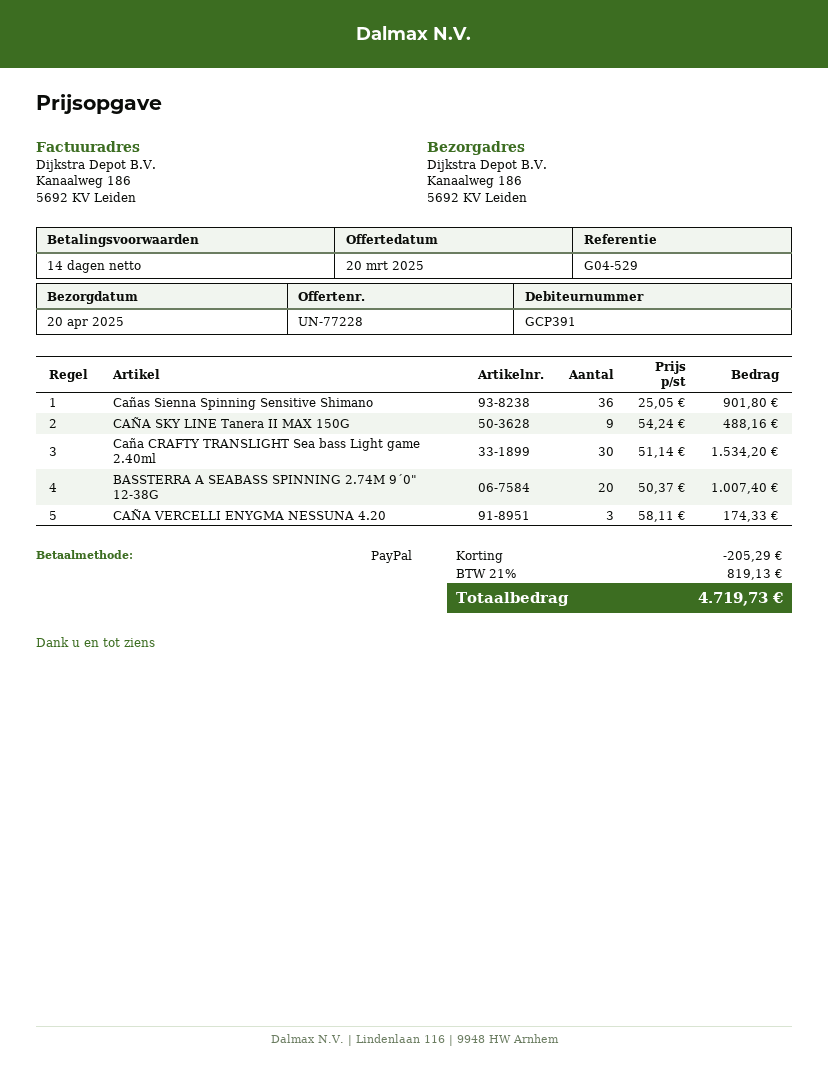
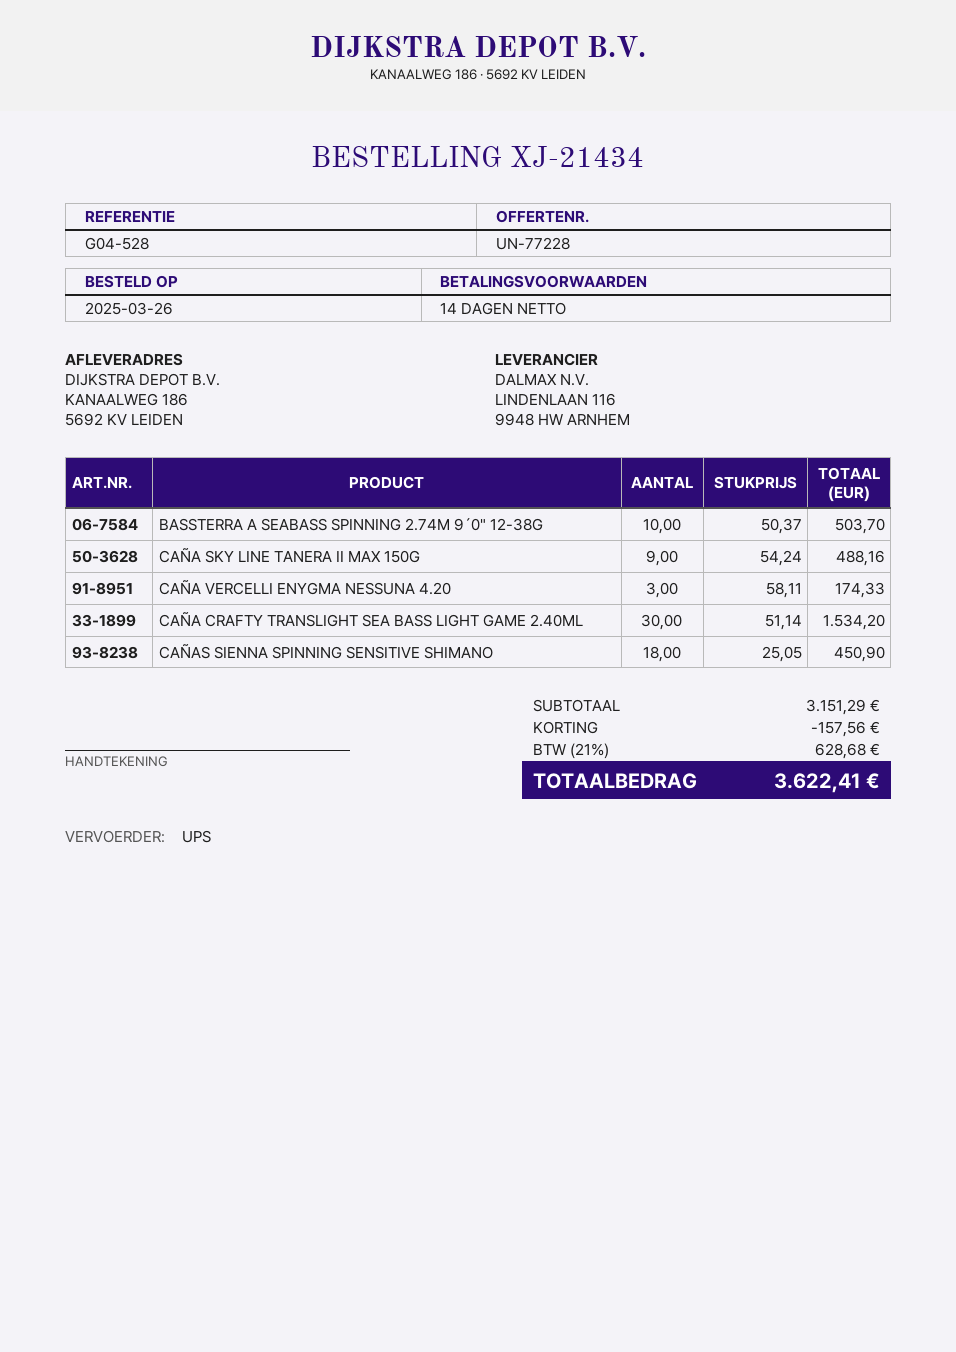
reference: G04-529 -> G04-528
Cañas Sienna Spinning Sensitive Shimano: 36 x 25.05 = 901.80 -> 18 x 25.05 = 450.90
BASSTERRA A SEABASS SPINNING 2.74M 9´0" 12-38G: 20 x 50.37 = 1007.40 -> 10 x 50.37 = 503.70
discount: 205.29 -> 157.56
tax: 21% = 819.13 -> 21% = 628.68
total: 4719.73 -> 3622.41

